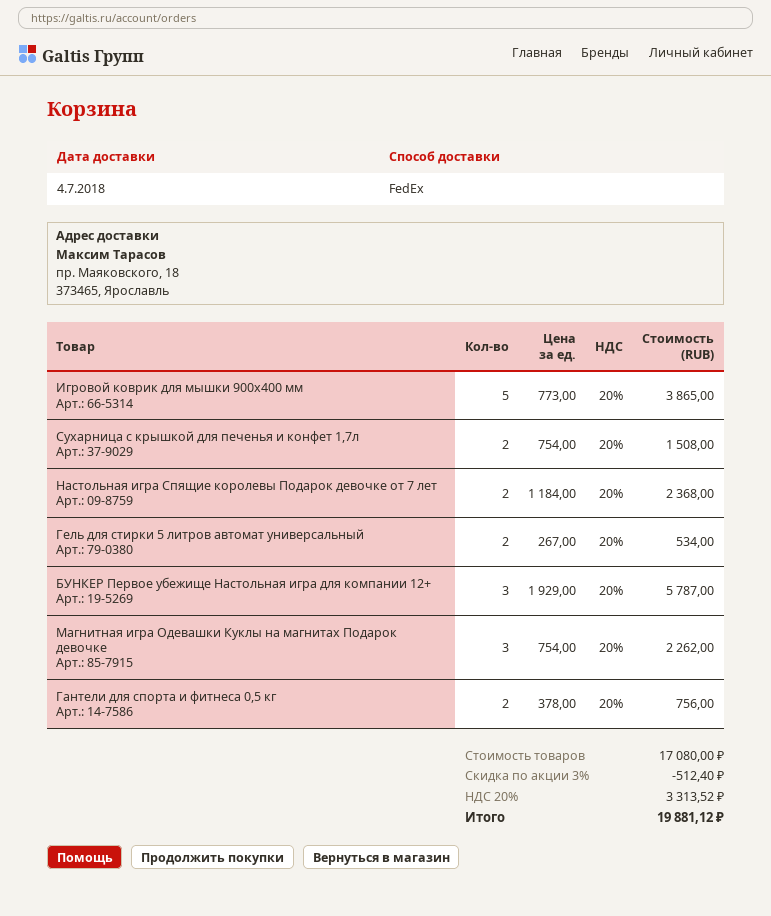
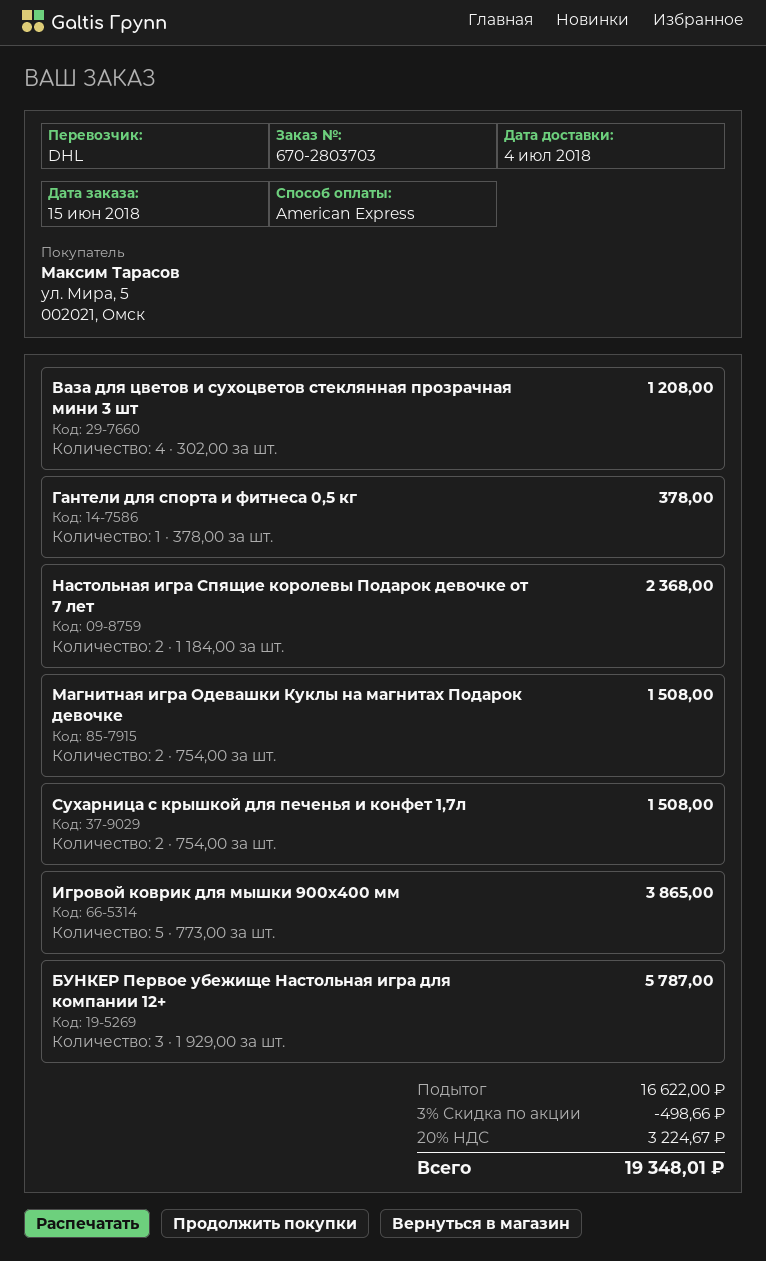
shipping method: FedEx -> DHL
Гель для стирки 5 литров автомат универсальный: 2 x 267.00 = 534.00 -> none
Магнитная игра Одевашки Куклы на магнитах Подарок девочке: 3 x 754.00 = 2262.00 -> 2 x 754.00 = 1508.00
Гантели для спорта и фитнеса 0,5 кг: 2 x 378.00 = 756.00 -> 1 x 378.00 = 378.00
Ваза для цветов и сухоцветов стеклянная прозрачная мини 3 шт: none -> 4 x 302.00 = 1208.00
subtotal: 17080.00 -> 16622.00
discount: 3% = 512.40 -> 3% = 498.66
tax: 20% = 3313.52 -> 20% = 3224.67
total: 19881.12 -> 19348.01

